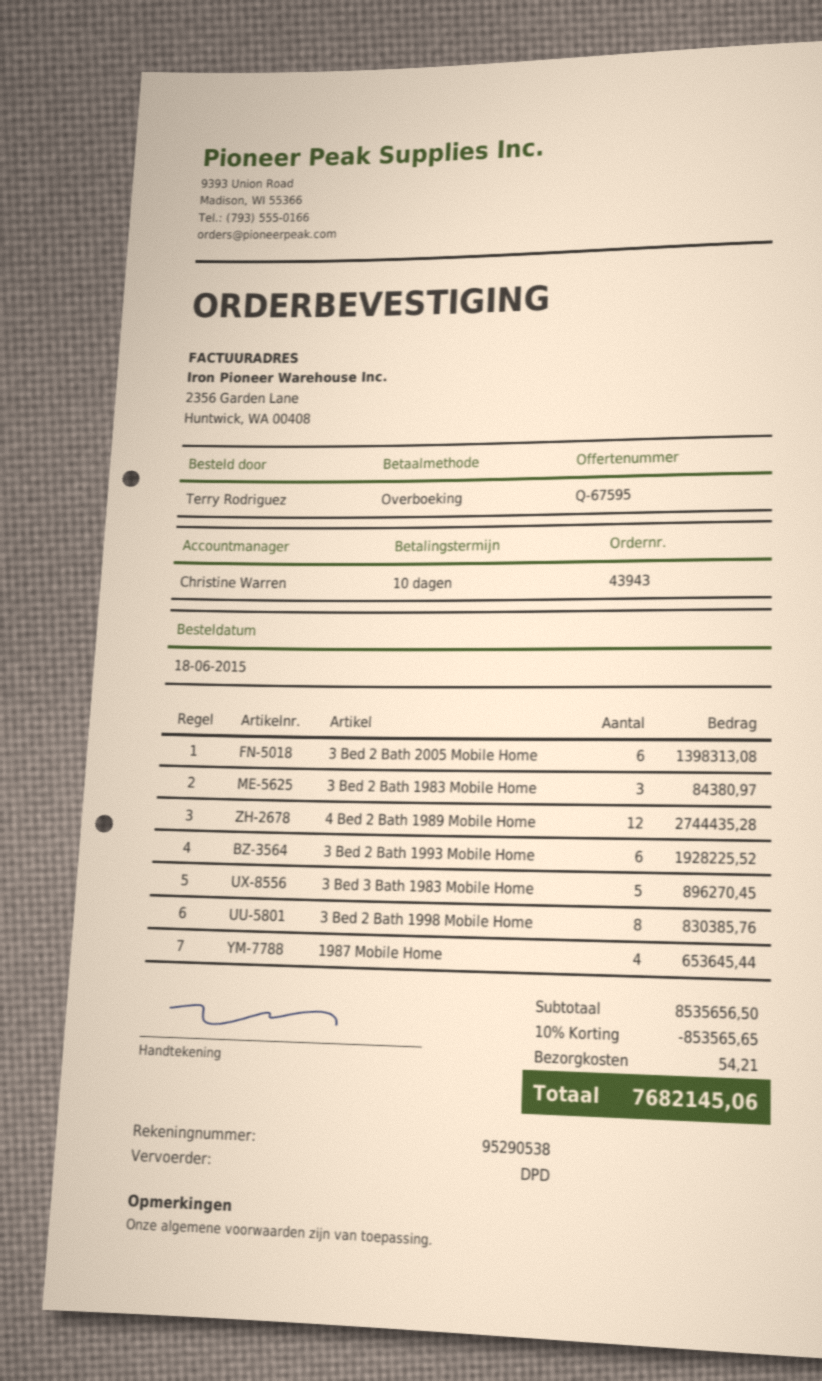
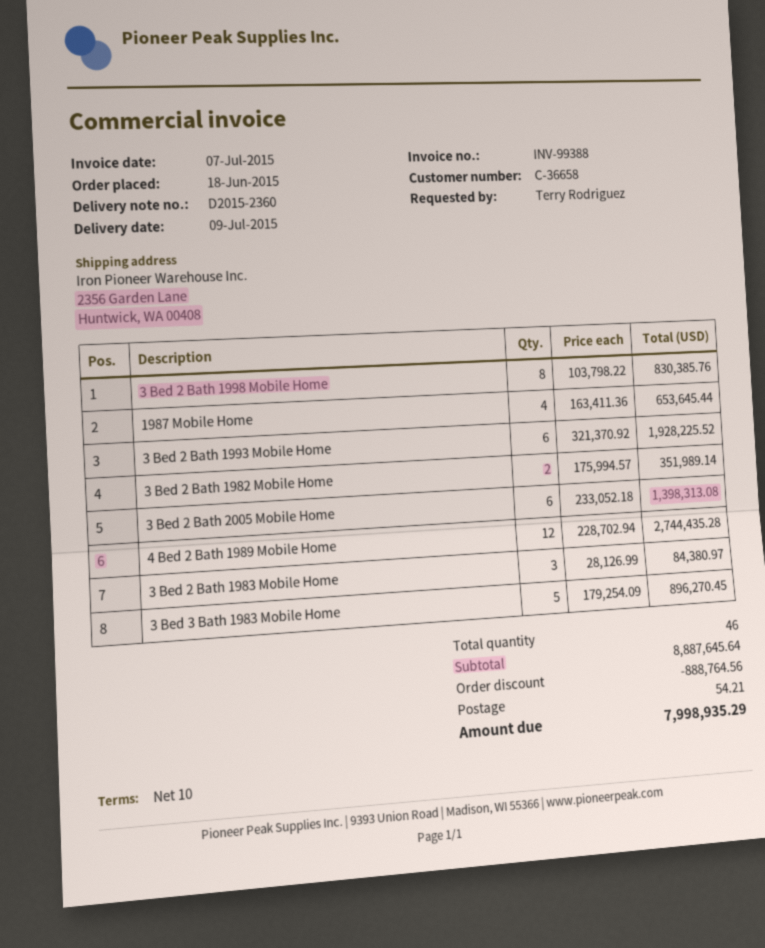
3 Bed 2 Bath 1982 Mobile Home: none -> 2 for 351989.14
subtotal: 8535656.50 -> 8887645.64
discount: 853565.65 -> 888764.56
total: 7682145.06 -> 7998935.29

